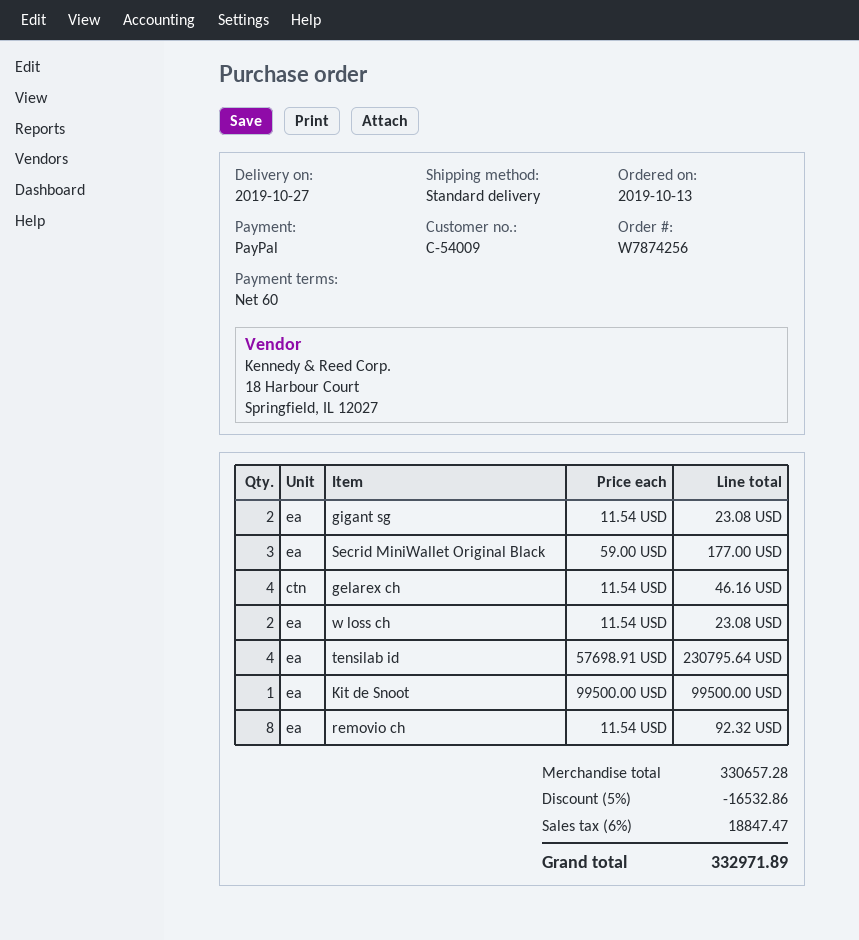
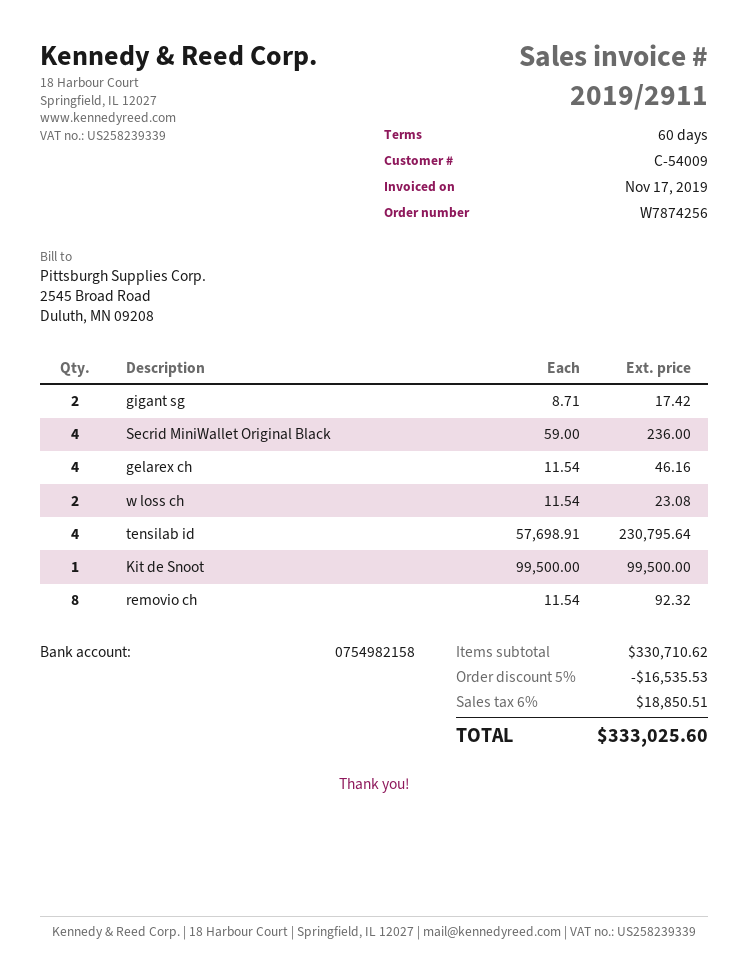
gigant sg: 2 x 11.54 = 23.08 -> 2 x 8.71 = 17.42
Secrid MiniWallet Original Black: 3 x 59.00 = 177.00 -> 4 x 59.00 = 236.00
subtotal: 330657.28 -> 330710.62
discount: 5% = 16532.86 -> 5% = 16535.53
tax: 6% = 18847.47 -> 6% = 18850.51
total: 332971.89 -> 333025.60

